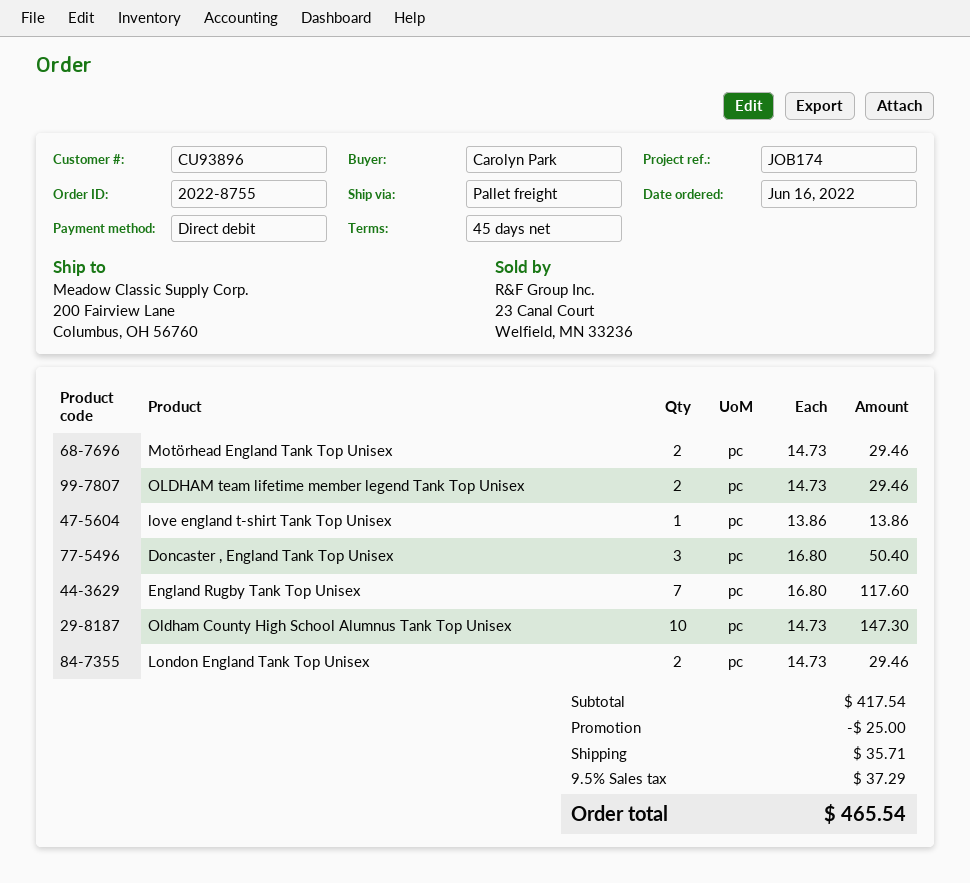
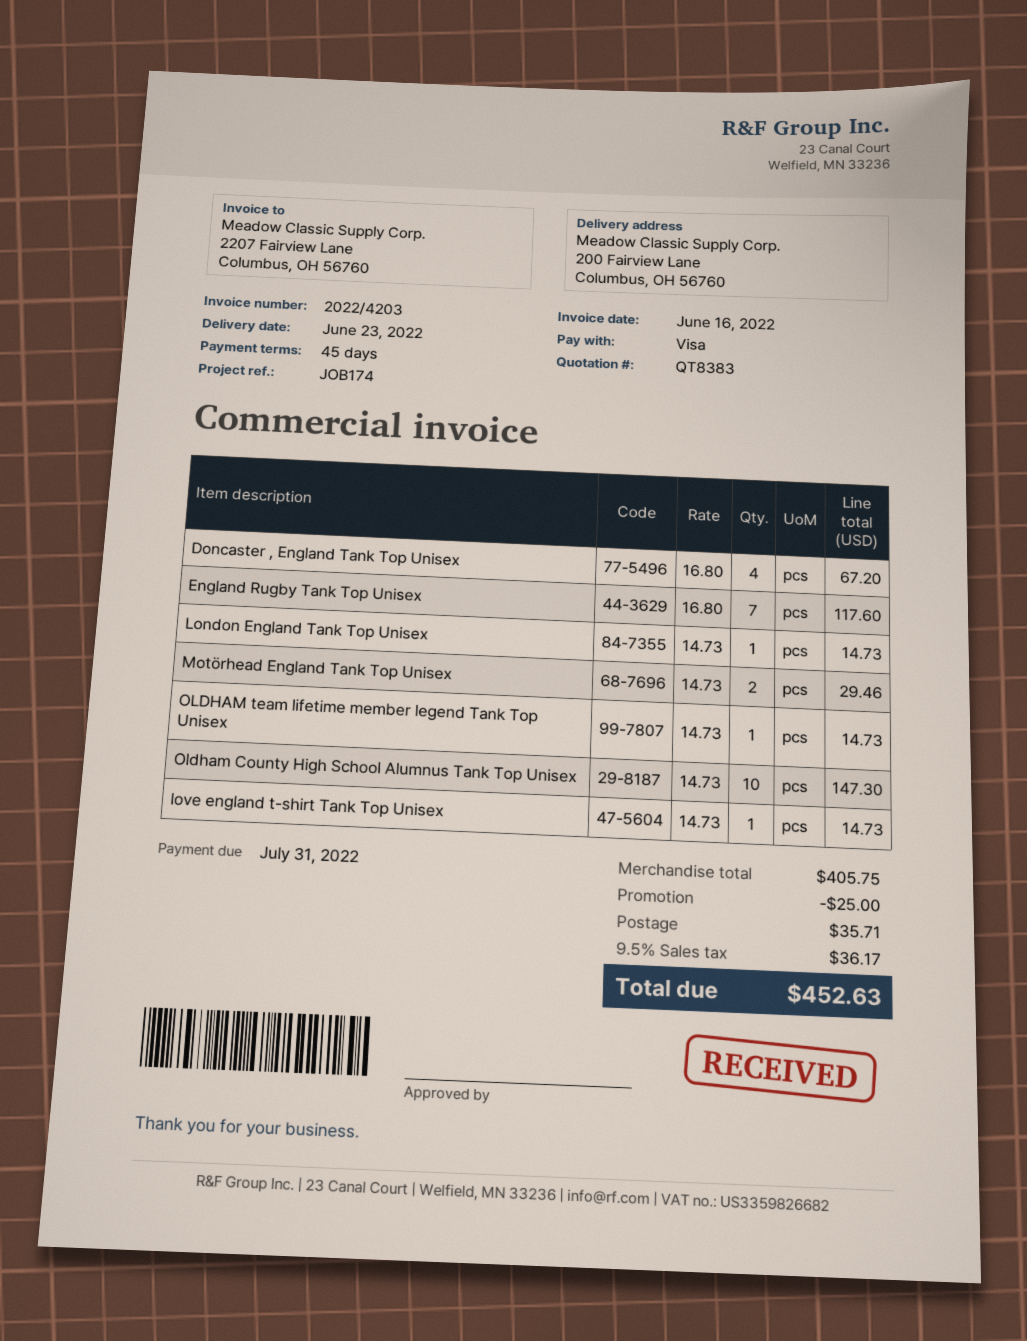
payment method: direct debit -> Visa
OLDHAM team lifetime member legend Tank Top Unisex: 2 x 14.73 = 29.46 -> 1 x 14.73 = 14.73
love england t-shirt Tank Top Unisex: 1 x 13.86 = 13.86 -> 1 x 14.73 = 14.73
Doncaster , England Tank Top Unisex: 3 x 16.80 = 50.40 -> 4 x 16.80 = 67.20
London England Tank Top Unisex: 2 x 14.73 = 29.46 -> 1 x 14.73 = 14.73
subtotal: 417.54 -> 405.75
tax: 9.5% = 37.29 -> 9.5% = 36.17
total: 465.54 -> 452.63

